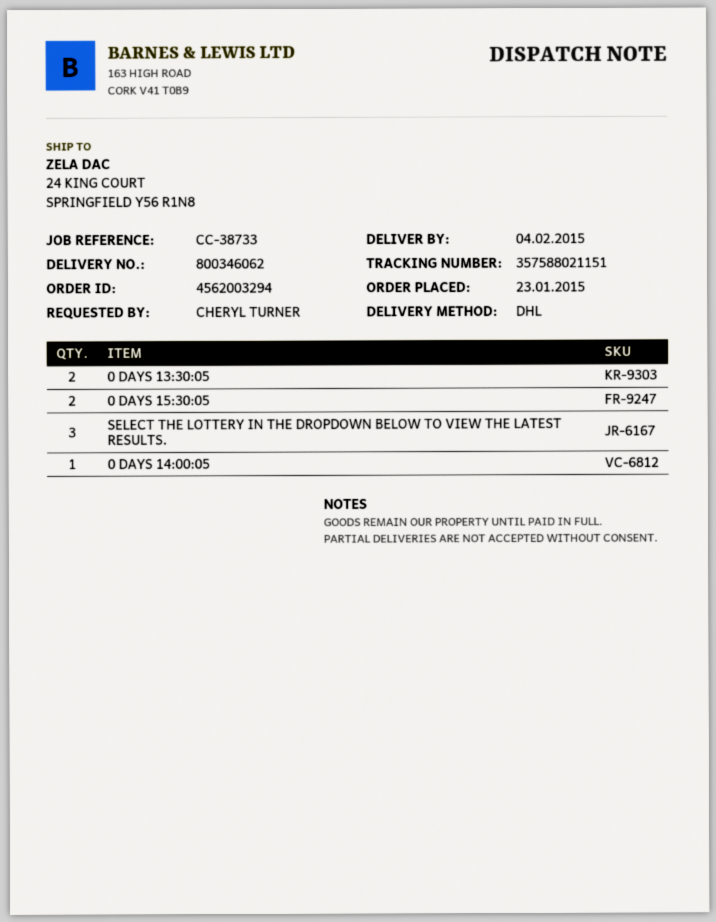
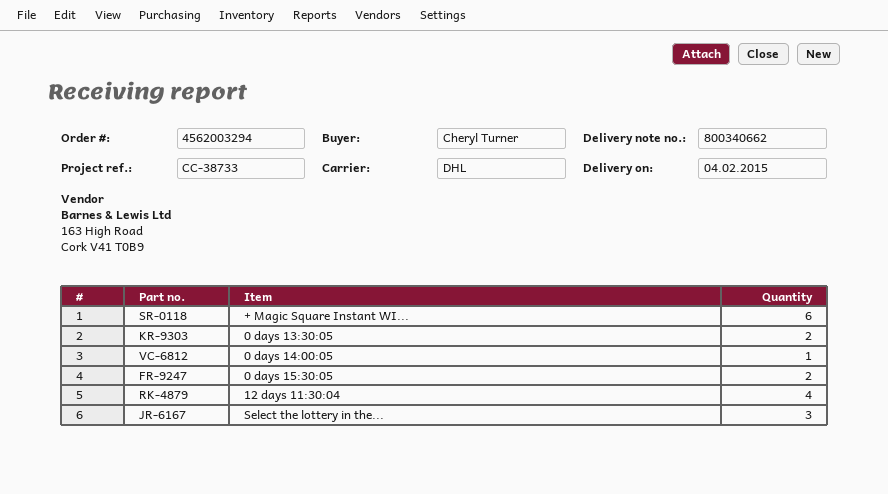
delivery note number: 800346062 -> 800340662
+ Magic Square Instant WI...: none -> 6
12 days 11:30:04: none -> 4

